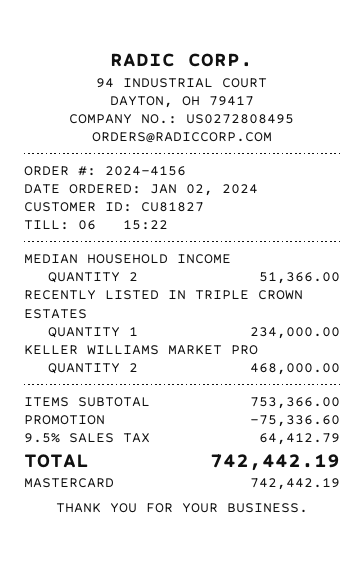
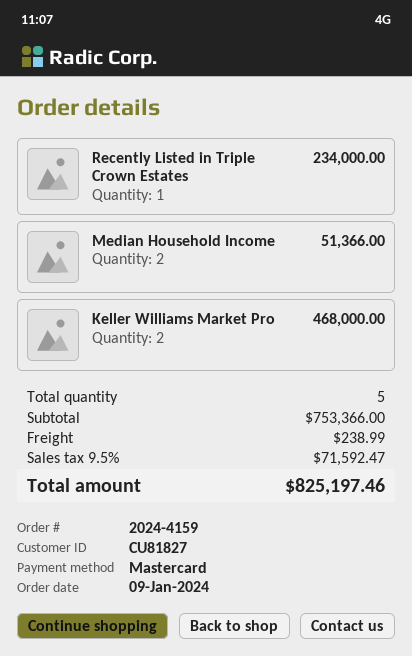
order number: 2024-4156 -> 2024-4159
order date: 2024-01-02 -> 2024-01-09
discount: 75336.60 -> none
shipping: none -> 238.99
tax: 9.5% = 64412.79 -> 9.5% = 71592.47
total: 742442.19 -> 825197.46

